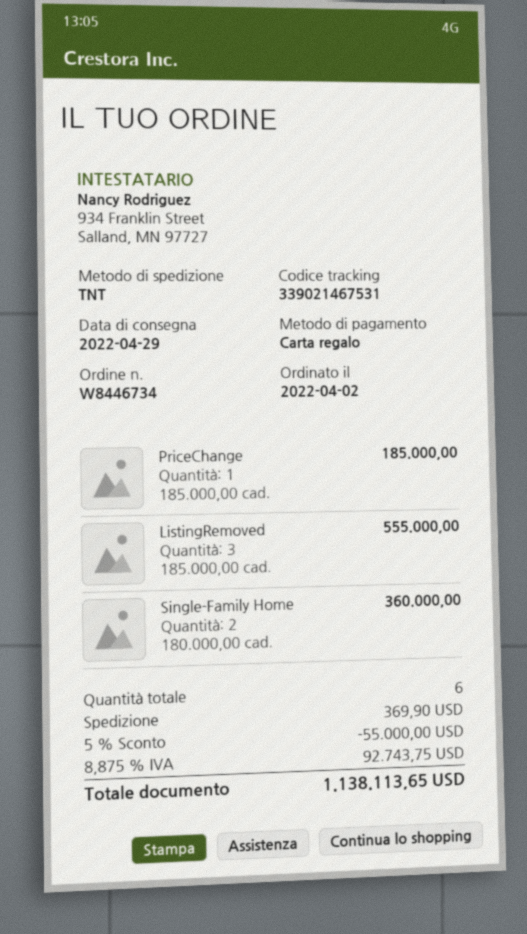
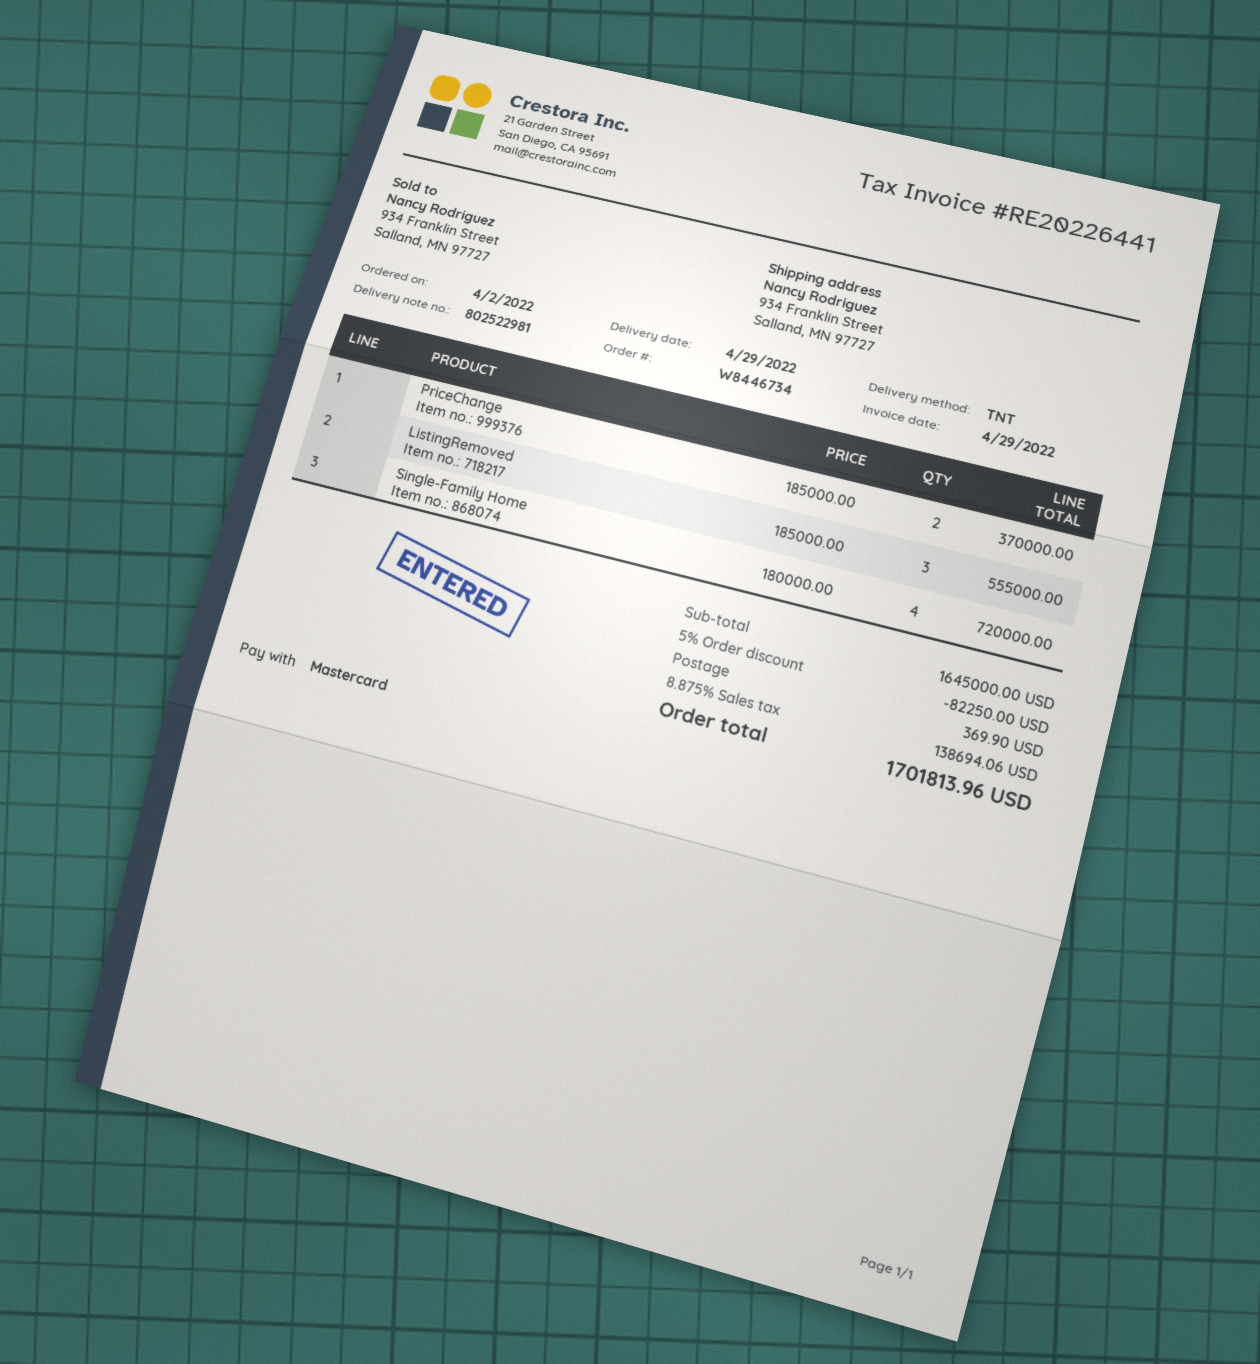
payment method: gift card -> Mastercard
PriceChange: 1 x 185000.00 = 185000.00 -> 2 x 185000.00 = 370000.00
Single-Family Home: 2 x 180000.00 = 360000.00 -> 4 x 180000.00 = 720000.00
discount: 5% = 55000.00 -> 5% = 82250.00
tax: 8.875% = 92743.75 -> 8.875% = 138694.06
total: 1138113.65 -> 1701813.96

